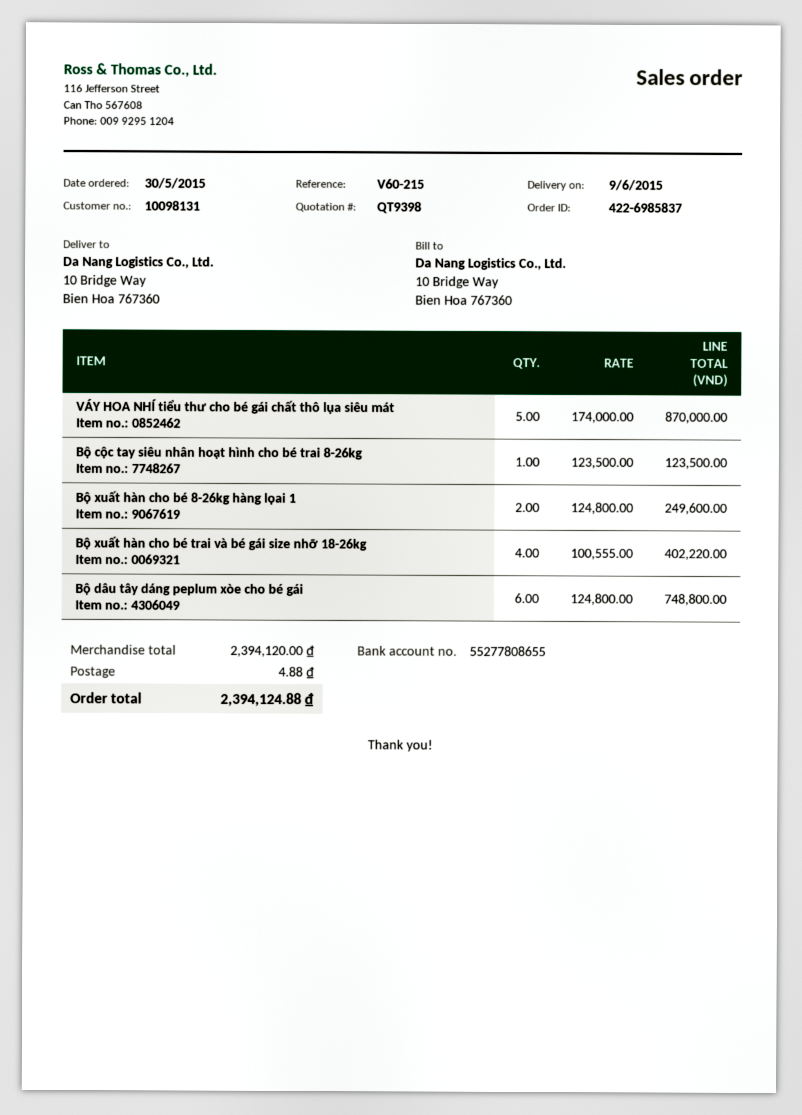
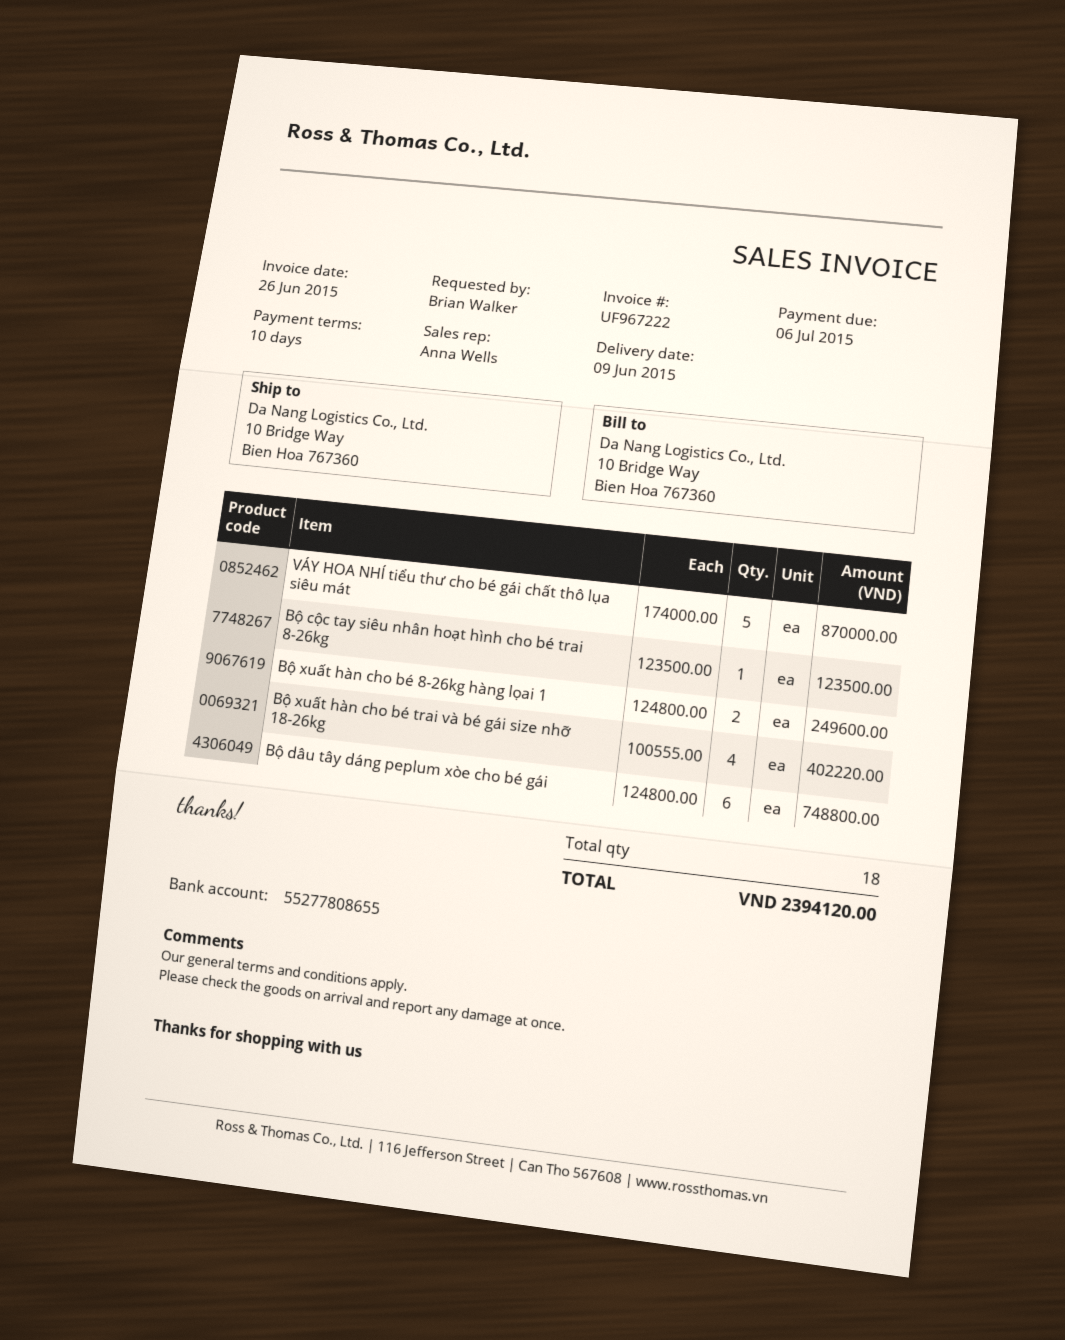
shipping: 4.88 -> none
total: 2394124.88 -> 2394120.00

